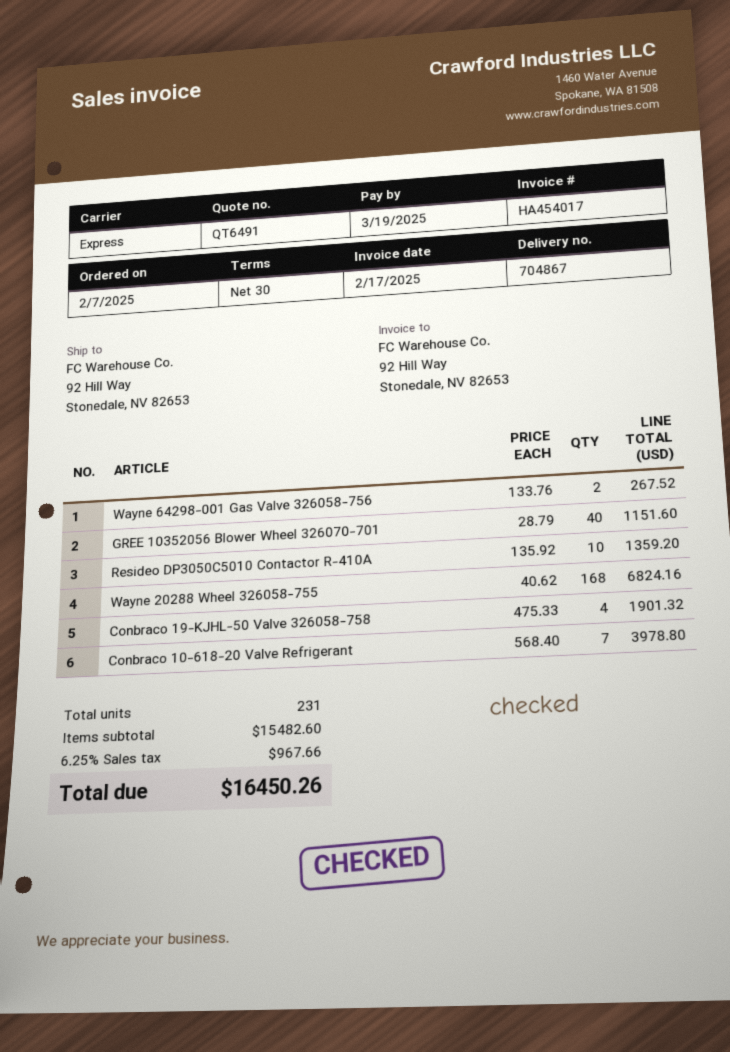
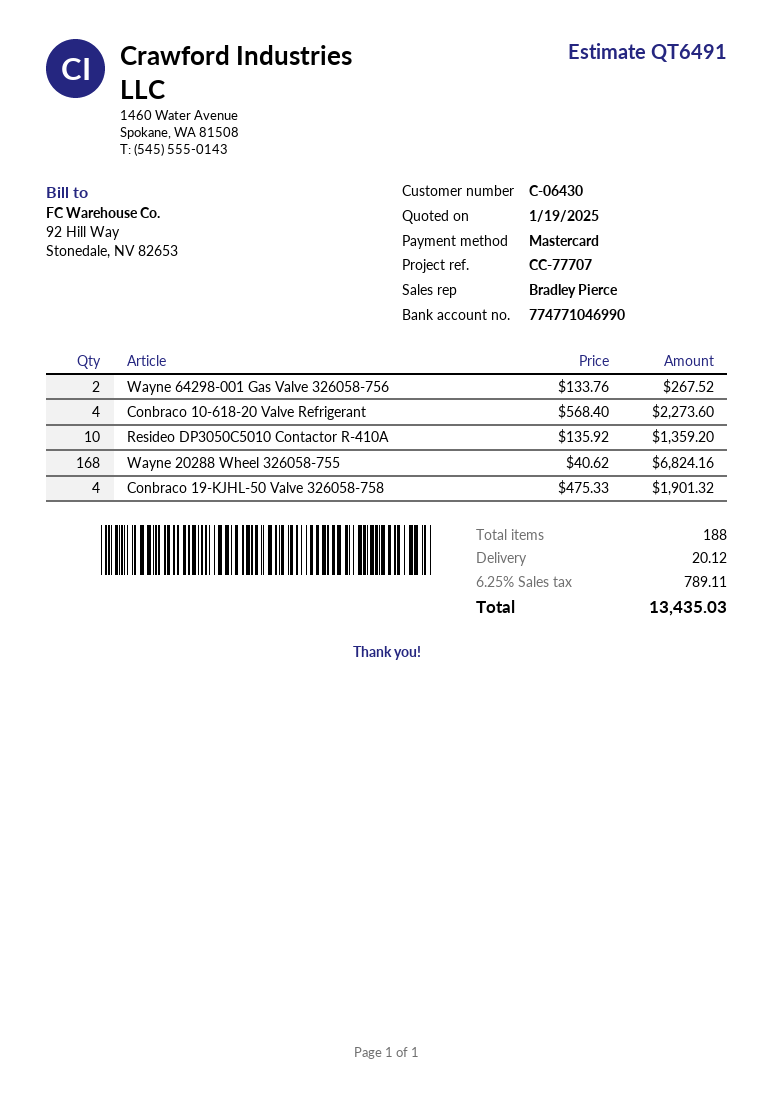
GREE 10352056 Blower Wheel 326070-701: 40 x 28.79 = 1151.60 -> none
Conbraco 10-618-20 Valve Refrigerant: 7 x 568.40 = 3978.80 -> 4 x 568.40 = 2273.60
total quantity: 231 -> 188
shipping: none -> 20.12
tax: 6.25% = 967.66 -> 6.25% = 789.11
total: 16450.26 -> 13435.03

